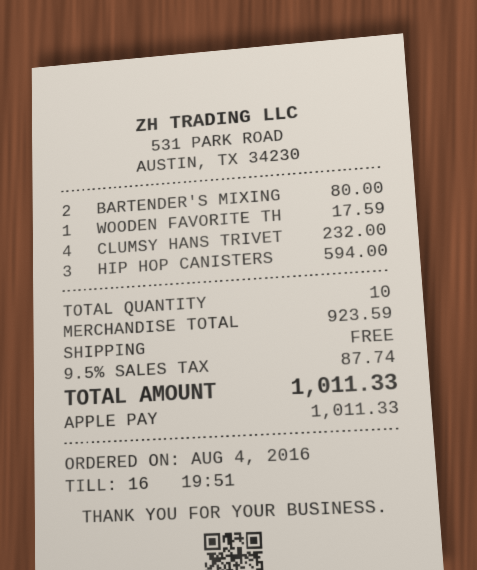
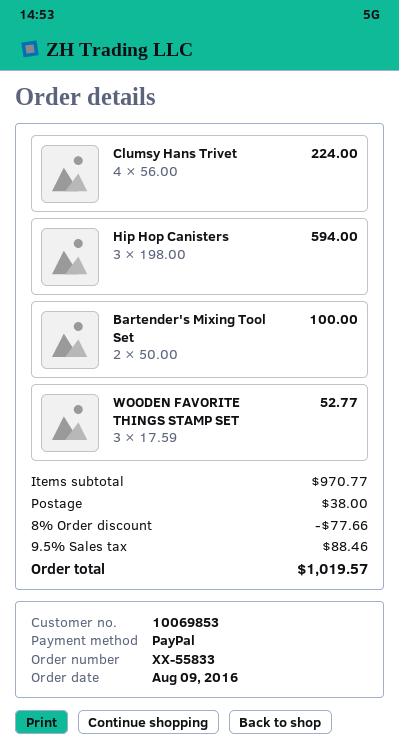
order date: 2016-08-04 -> 2016-08-09
payment method: Apple Pay -> PayPal
BARTENDER'S MIXING: 2 for 80.00 -> 2 for 100.00
WOODEN FAVORITE TH: 1 for 17.59 -> 3 for 52.77
CLUMSY HANS TRIVET: 4 for 232.00 -> 4 for 224.00
subtotal: 923.59 -> 970.77
discount: none -> 8% = 77.66
shipping: 0.00 -> 38.00
tax: 9.5% = 87.74 -> 9.5% = 88.46
total: 1011.33 -> 1019.57

